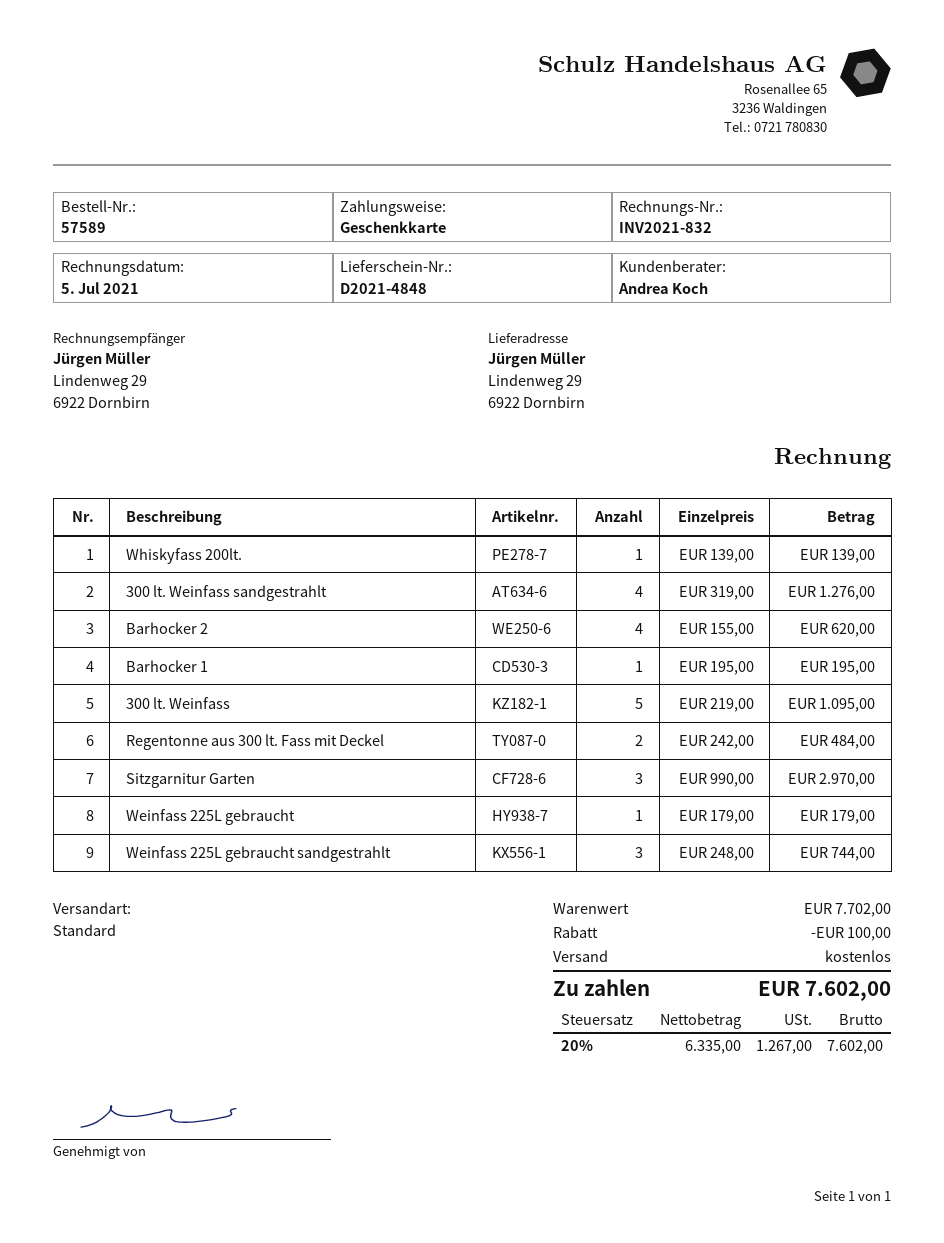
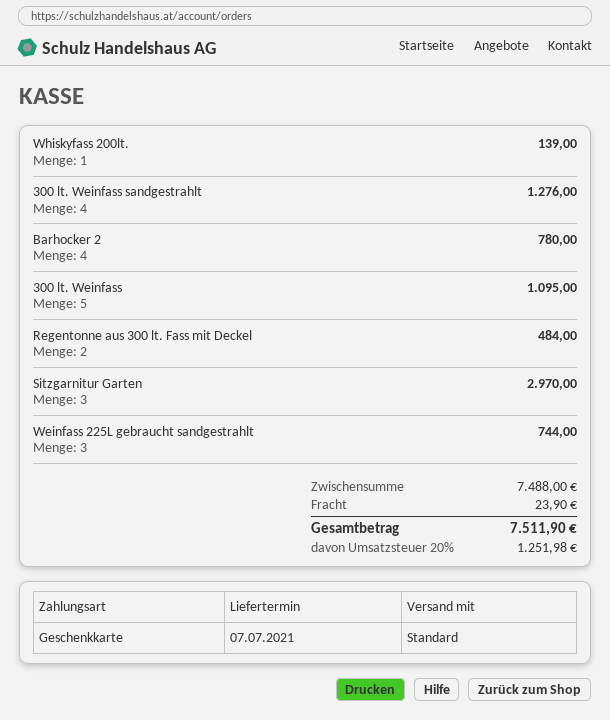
Barhocker 2: 4 for 620.00 -> 4 for 780.00
Barhocker 1: 1 for 195.00 -> none
Weinfass 225L gebraucht: 1 for 179.00 -> none
subtotal: 7702.00 -> 7488.00
discount: 100.00 -> none
shipping: 0.00 -> 23.90
tax: 20% = 1267.00 -> 20% = 1251.98
total: 7602.00 -> 7511.90

